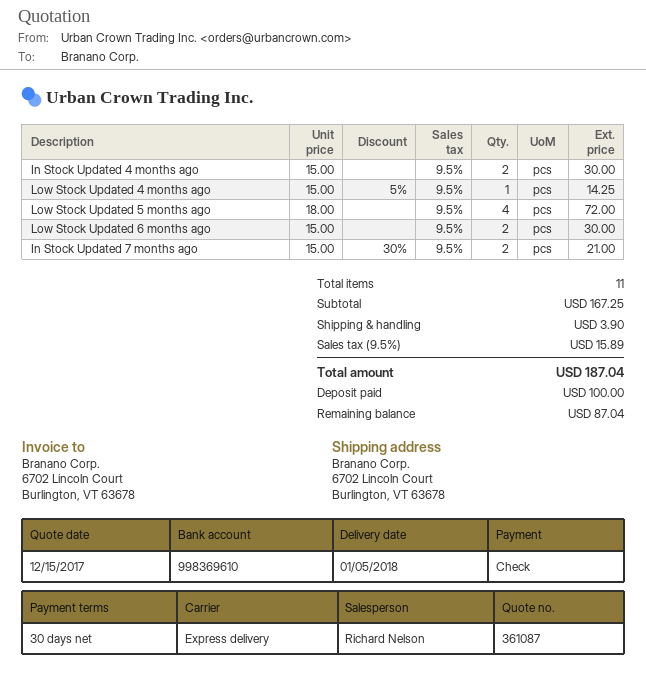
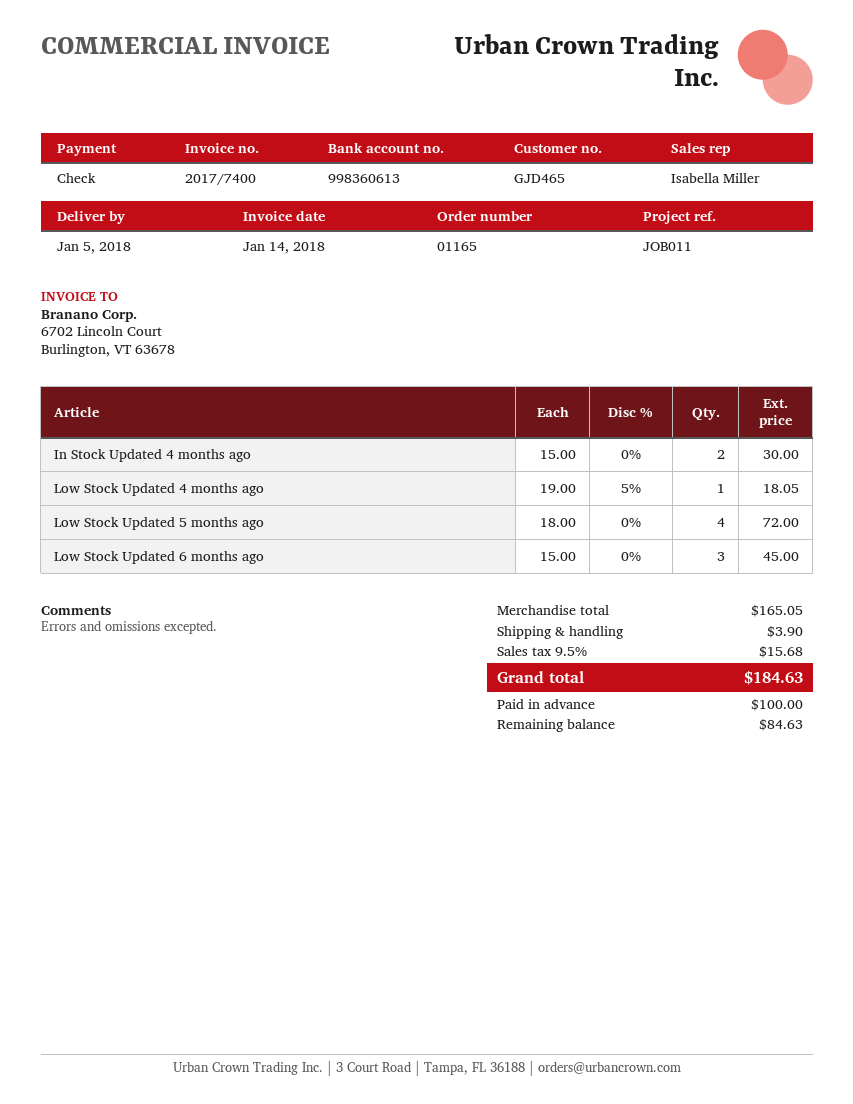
sales rep: Richard Nelson -> Isabella Miller
bank account: 998369610 -> 998360613
Low Stock Updated 4 months ago: 1 x 15.00 - 5% = 14.25 -> 1 x 19.00 - 5% = 18.05
Low Stock Updated 6 months ago: 2 x 15.00 = 30.00 -> 3 x 15.00 = 45.00
In Stock Updated 7 months ago: 2 x 15.00 - 30% = 21.00 -> none
subtotal: 167.25 -> 165.05
tax: 9.5% = 15.89 -> 9.5% = 15.68
total: 187.04 -> 184.63
balance: 87.04 -> 84.63

